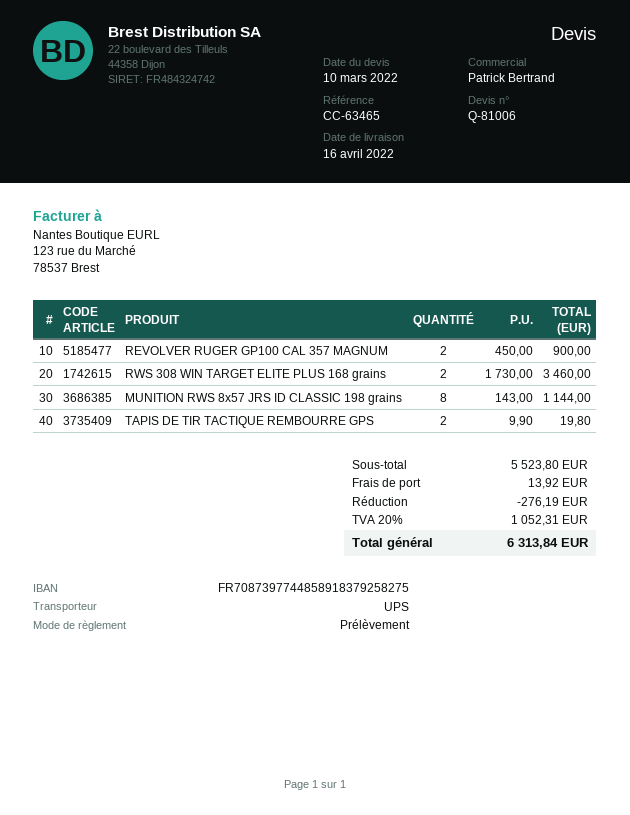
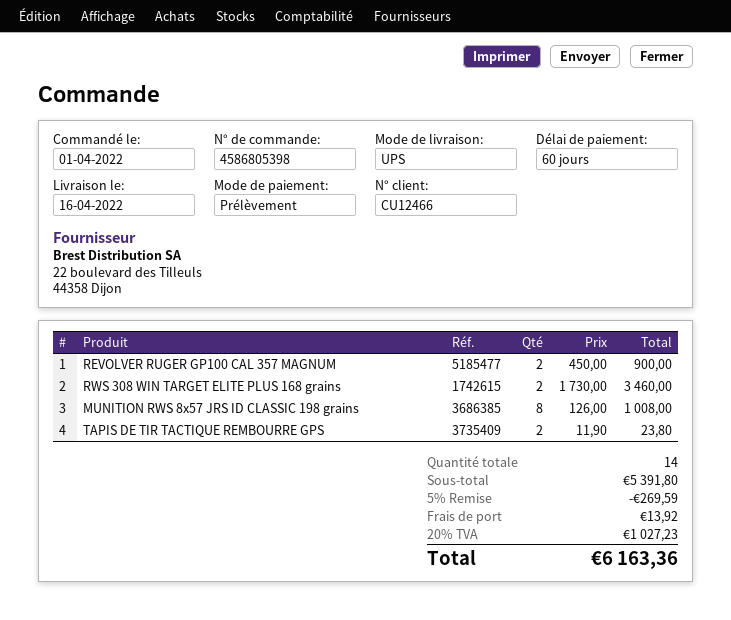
MUNITION RWS 8x57 JRS ID CLASSIC 198 grains: 8 x 143.00 = 1144.00 -> 8 x 126.00 = 1008.00
TAPIS DE TIR TACTIQUE REMBOURRE GPS: 2 x 9.90 = 19.80 -> 2 x 11.90 = 23.80
subtotal: 5523.80 -> 5391.80
discount: 276.19 -> 269.59
tax: 20% = 1052.31 -> 20% = 1027.23
total: 6313.84 -> 6163.36

